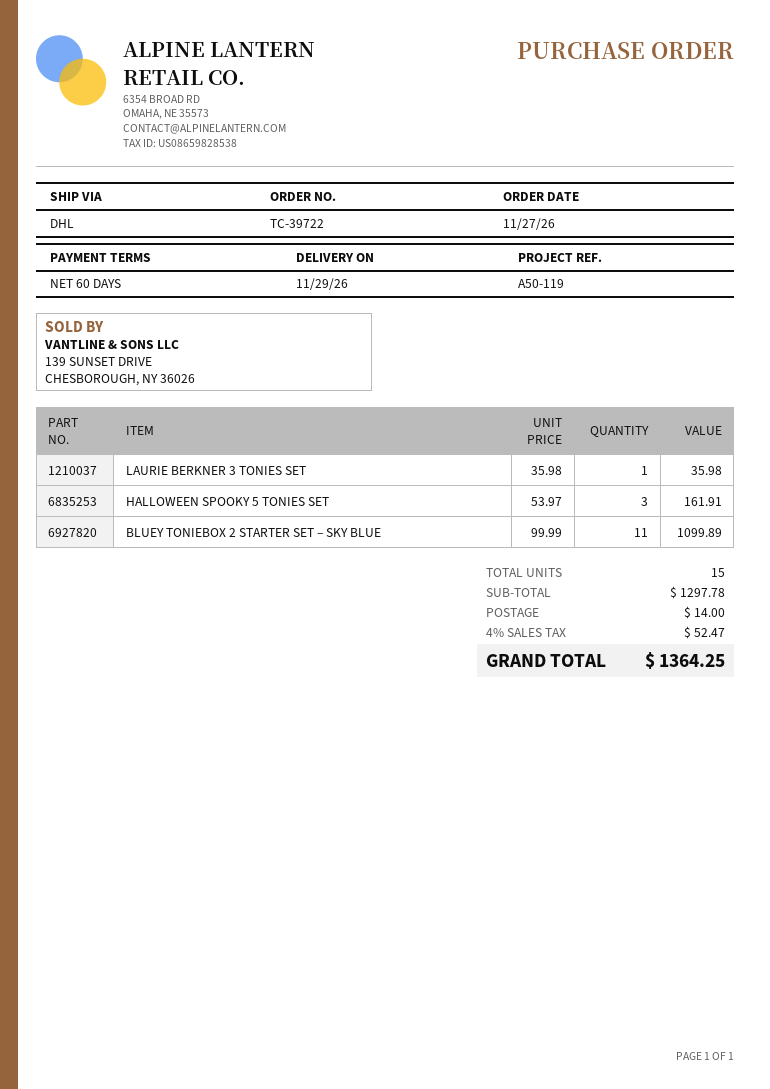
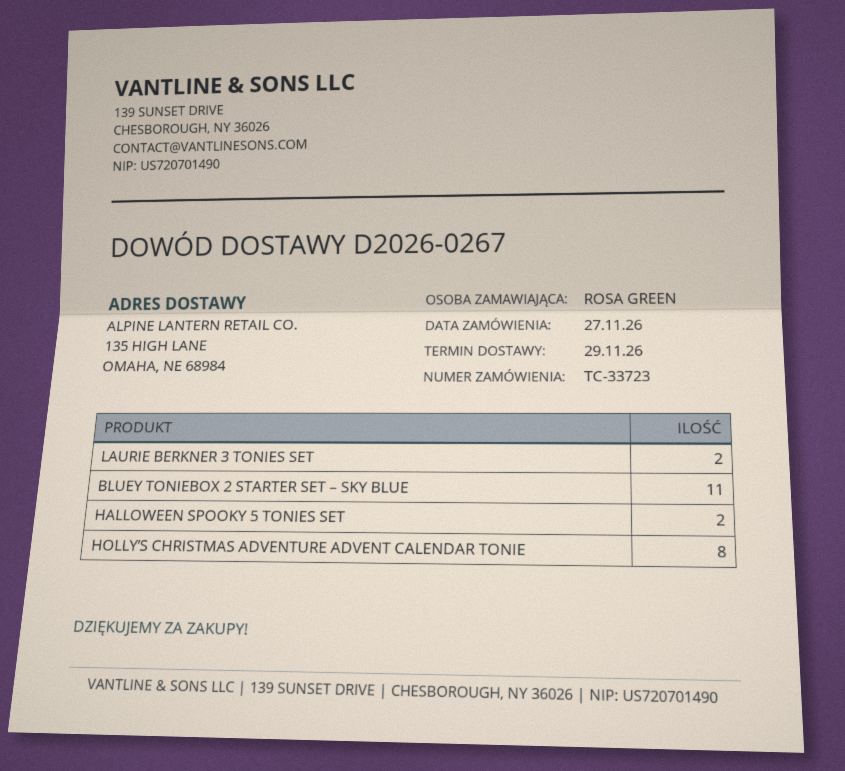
order number: TC-39722 -> TC-33723
LAURIE BERKNER 3 TONIES SET: 1 -> 2
HALLOWEEN SPOOKY 5 TONIES SET: 3 -> 2
HOLLY’S CHRISTMAS ADVENTURE ADVENT CALENDAR TONIE: none -> 8

